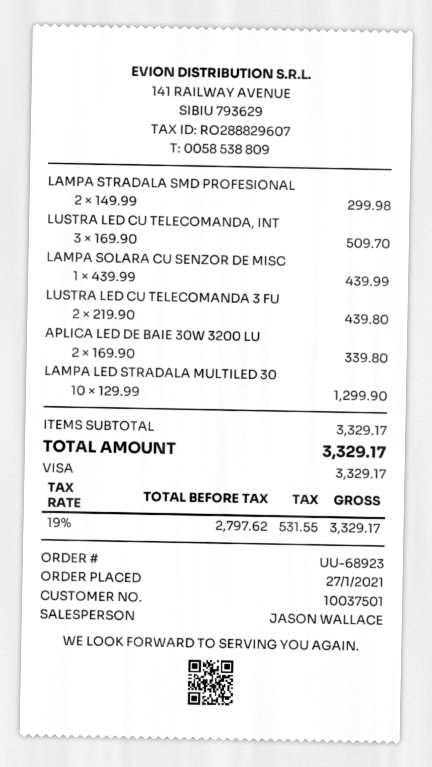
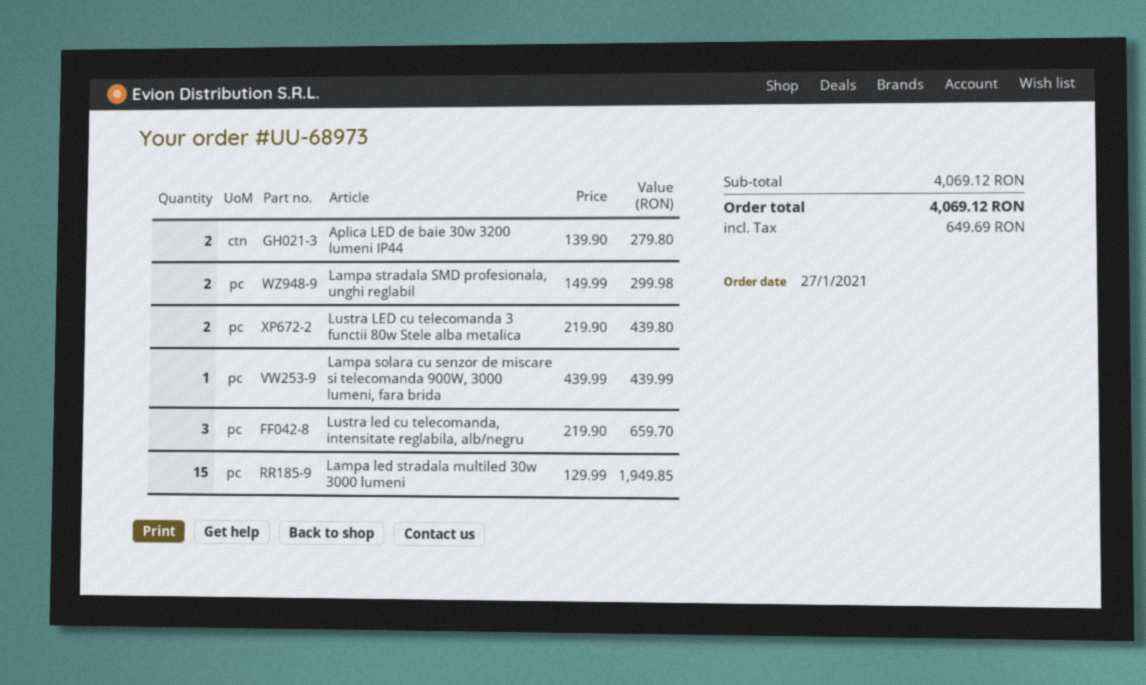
order number: UU-68923 -> UU-68973
LUSTRA LED CU TELECOMANDA, INT: 3 x 169.90 = 509.70 -> 3 x 219.90 = 659.70
APLICA LED DE BAIE 30W 3200 LU: 2 x 169.90 = 339.80 -> 2 x 139.90 = 279.80
LAMPA LED STRADALA MULTILED 30: 10 x 129.99 = 1299.90 -> 15 x 129.99 = 1949.85
subtotal: 3329.17 -> 4069.12
tax: 531.55 -> 649.69
total: 3329.17 -> 4069.12

